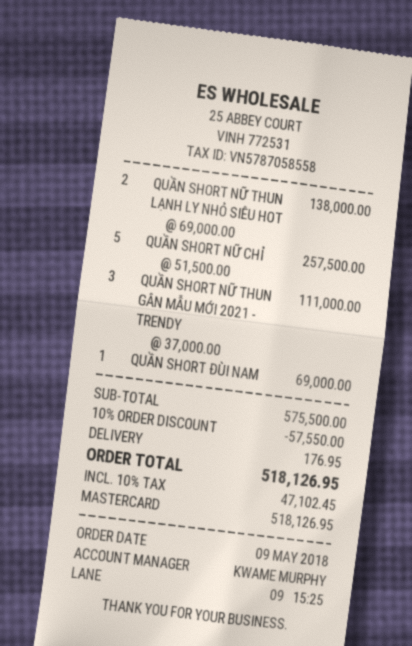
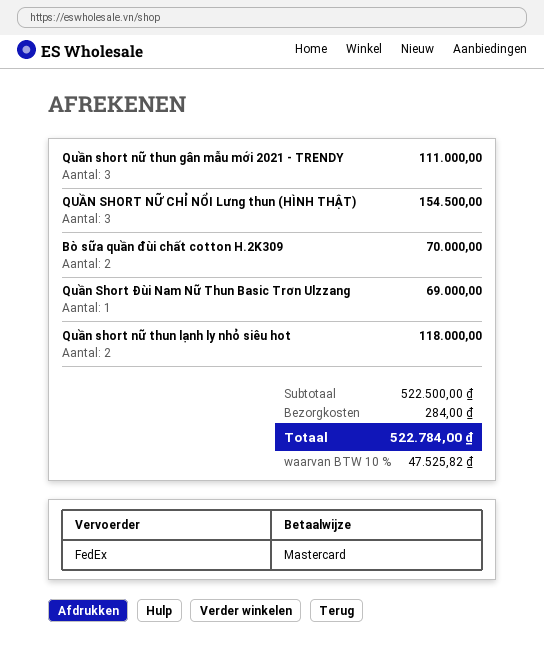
QUẦN SHORT NỮ THUN LẠNH LY NHỎ SIÊU HOT: 2 for 138000.00 -> 2 for 118000.00
QUẦN SHORT NỮ CHỈ: 5 for 257500.00 -> 3 for 154500.00
Bò sữa quần đùi chất cotton H.2K309: none -> 2 for 70000.00
subtotal: 575500.00 -> 522500.00
discount: 10% = 57550.00 -> none
shipping: 176.95 -> 284.00
tax: 10% = 47102.45 -> 10% = 47525.82
total: 518126.95 -> 522784.00

